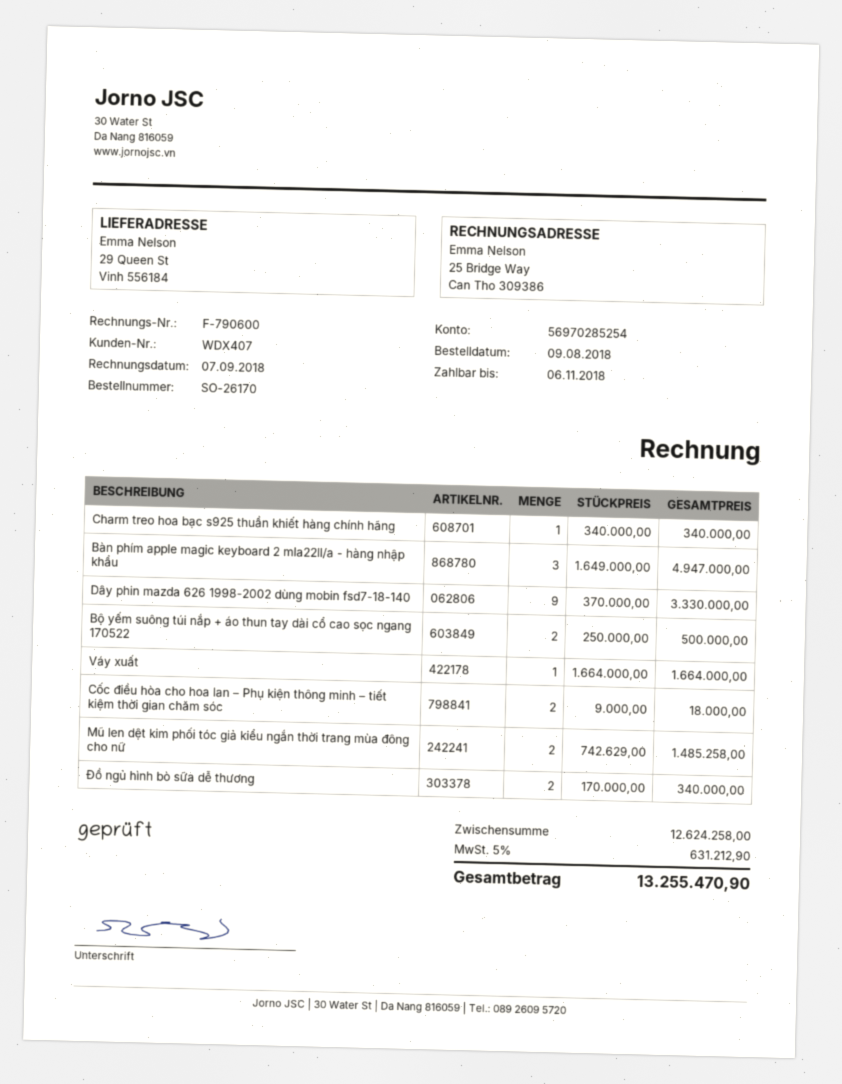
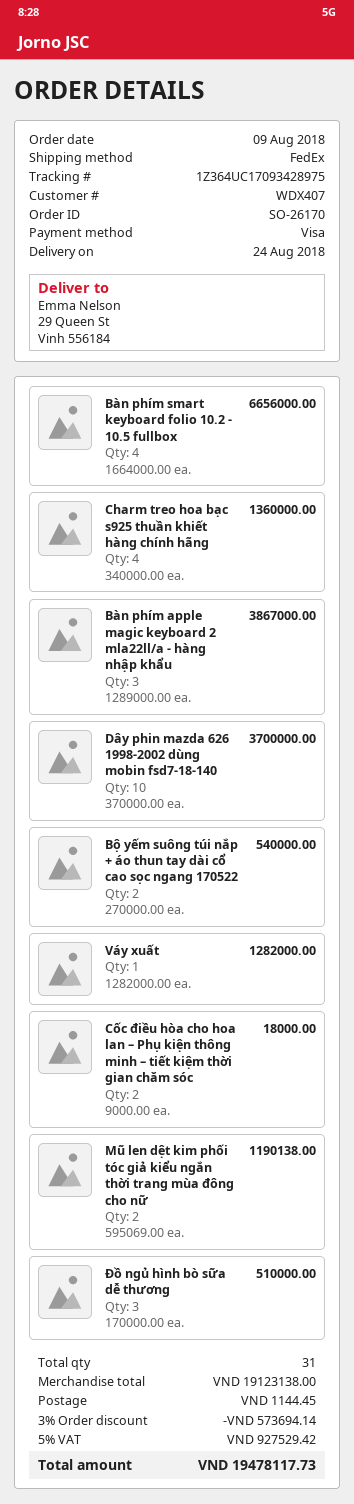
Charm treo hoa bạc s925 thuần khiết hàng chính hãng: 1 x 340000.00 = 340000.00 -> 4 x 340000.00 = 1360000.00
Bàn phím apple magic keyboard 2 mla22ll/a - hàng nhập khẩu: 3 x 1649000.00 = 4947000.00 -> 3 x 1289000.00 = 3867000.00
Dây phin mazda 626 1998-2002 dùng mobin fsd7-18-140: 9 x 370000.00 = 3330000.00 -> 10 x 370000.00 = 3700000.00
Bộ yếm suông túi nắp + áo thun tay dài cổ cao sọc ngang 170522: 2 x 250000.00 = 500000.00 -> 2 x 270000.00 = 540000.00
Váy xuất: 1 x 1664000.00 = 1664000.00 -> 1 x 1282000.00 = 1282000.00
Mũ len dệt kim phối tóc giả kiểu ngắn thời trang mùa đông cho nữ: 2 x 742629.00 = 1485258.00 -> 2 x 595069.00 = 1190138.00
Đồ ngủ hình bò sữa dễ thương: 2 x 170000.00 = 340000.00 -> 3 x 170000.00 = 510000.00
Bàn phím smart keyboard folio 10.2 - 10.5 fullbox: none -> 4 x 1664000.00 = 6656000.00
subtotal: 12624258.00 -> 19123138.00
discount: none -> 3% = 573694.14
shipping: none -> 1144.45
tax: 5% = 631212.90 -> 5% = 927529.42
total: 13255470.90 -> 19478117.73

